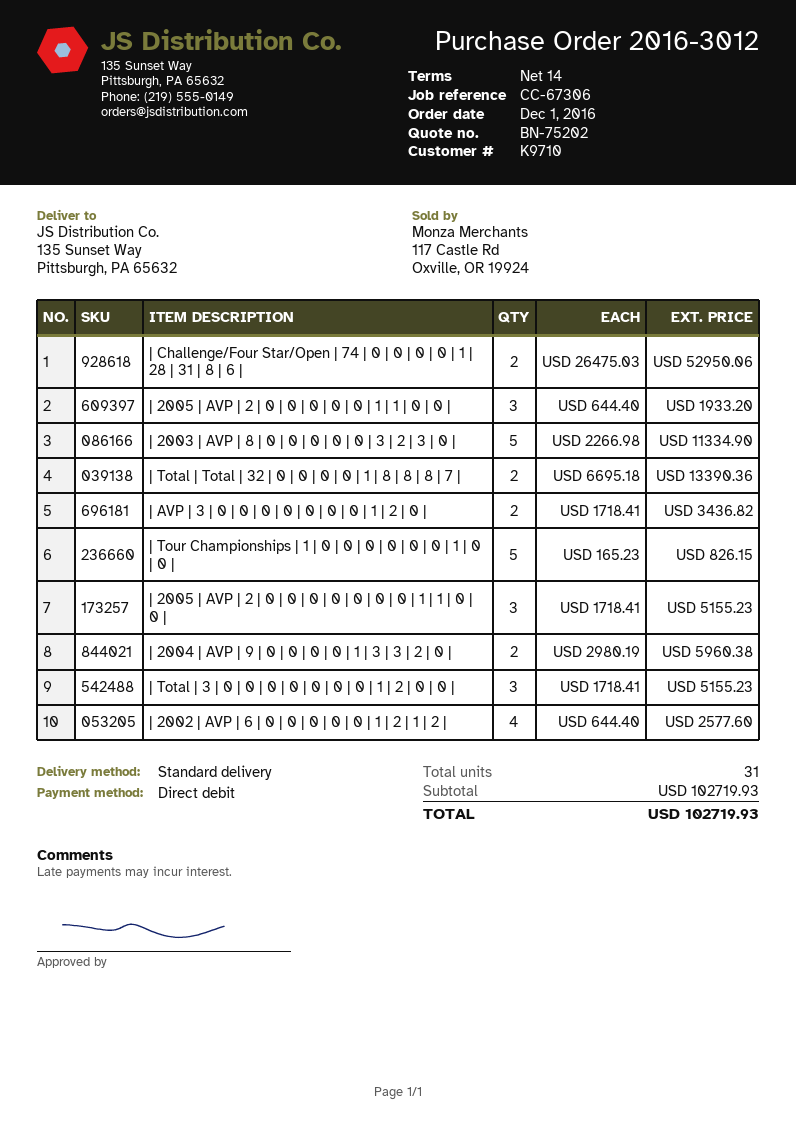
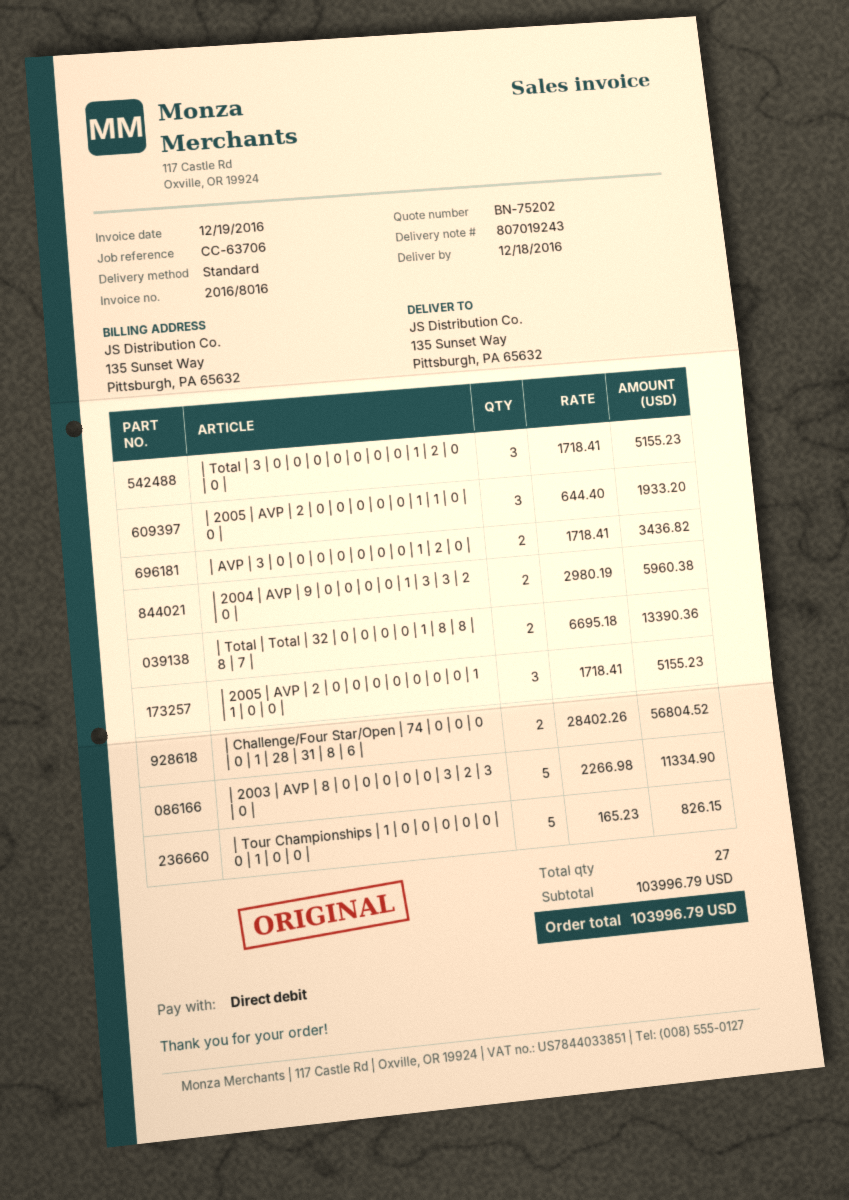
reference: CC-67306 -> CC-63706
| Challenge/Four Star/Open | 74 | 0 | 0 | 0 | 0 | 1 | 28 | 31 | 8 | 6 |: 2 x 26475.03 = 52950.06 -> 2 x 28402.26 = 56804.52
| 2002 | AVP | 6 | 0 | 0 | 0 | 0 | 0 | 1 | 2 | 1 | 2 |: 4 x 644.40 = 2577.60 -> none
total quantity: 31 -> 27
subtotal: 102719.93 -> 103996.79
total: 102719.93 -> 103996.79

